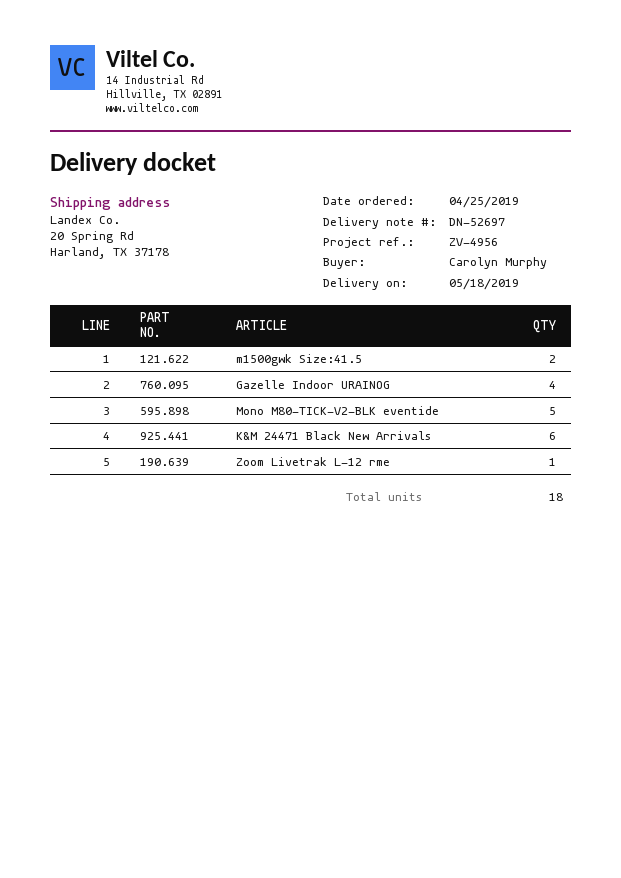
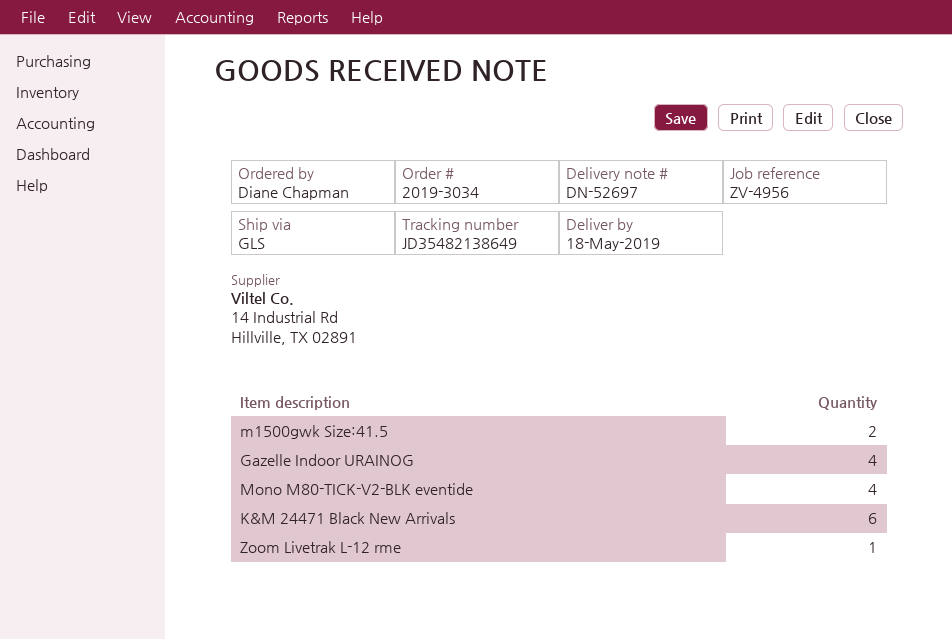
ordered by: Carolyn Murphy -> Diane Chapman
Mono M80-TICK-V2-BLK eventide: 5 -> 4

